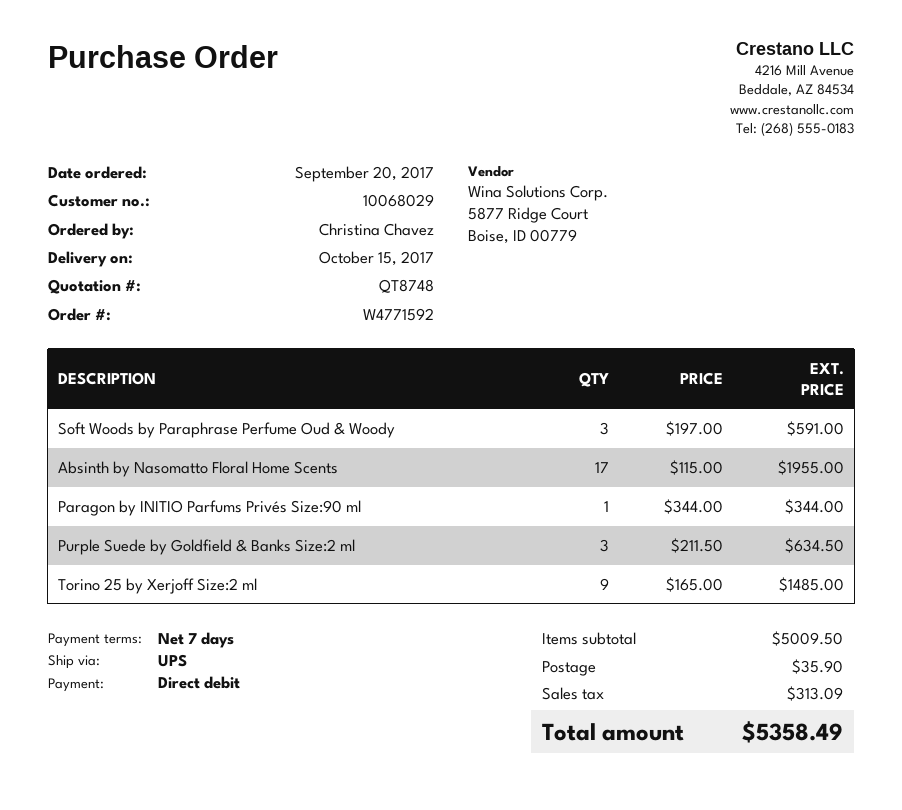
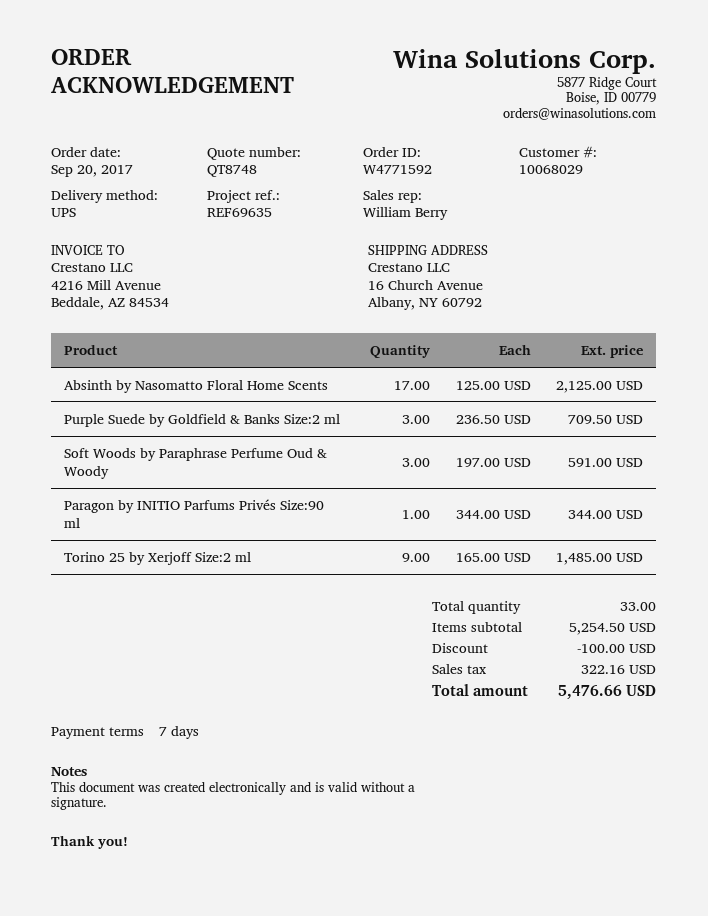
Absinth by Nasomatto Floral Home Scents: 17 x 115.00 = 1955.00 -> 17 x 125.00 = 2125.00
Purple Suede by Goldfield & Banks Size:2 ml: 3 x 211.50 = 634.50 -> 3 x 236.50 = 709.50
subtotal: 5009.50 -> 5254.50
discount: none -> 100.00
shipping: 35.90 -> none
tax: 313.09 -> 322.16
total: 5358.49 -> 5476.66

